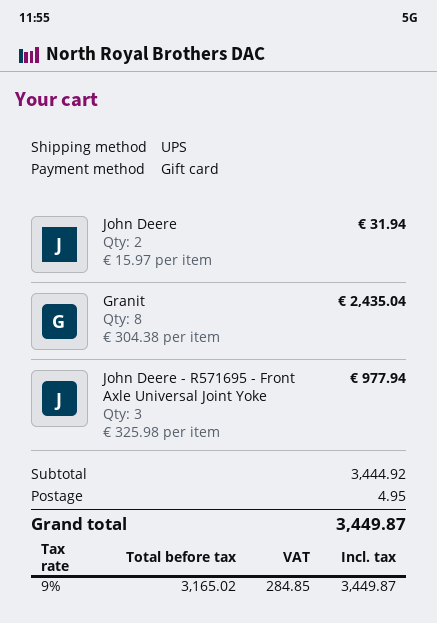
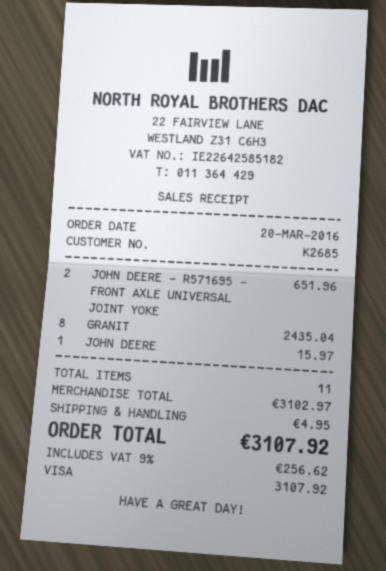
payment method: gift card -> Visa
John Deere: 2 for 31.94 -> 1 for 15.97
John Deere - R571695 - Front Axle Universal Joint Yoke: 3 for 977.94 -> 2 for 651.96
subtotal: 3444.92 -> 3102.97
tax: 9% = 284.85 -> 9% = 256.62
total: 3449.87 -> 3107.92

